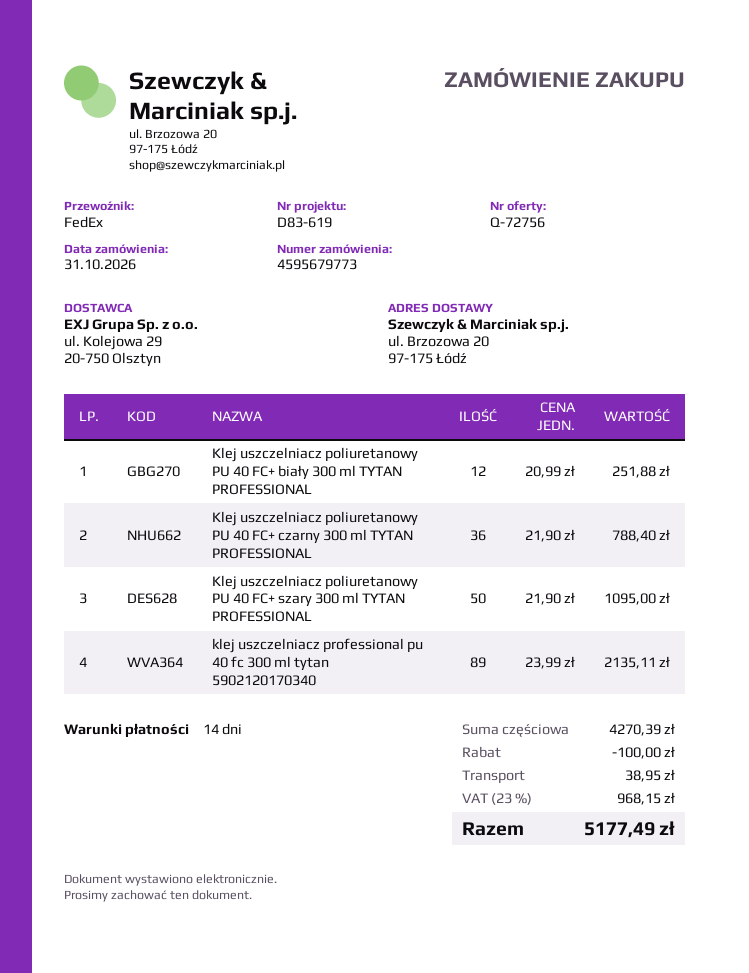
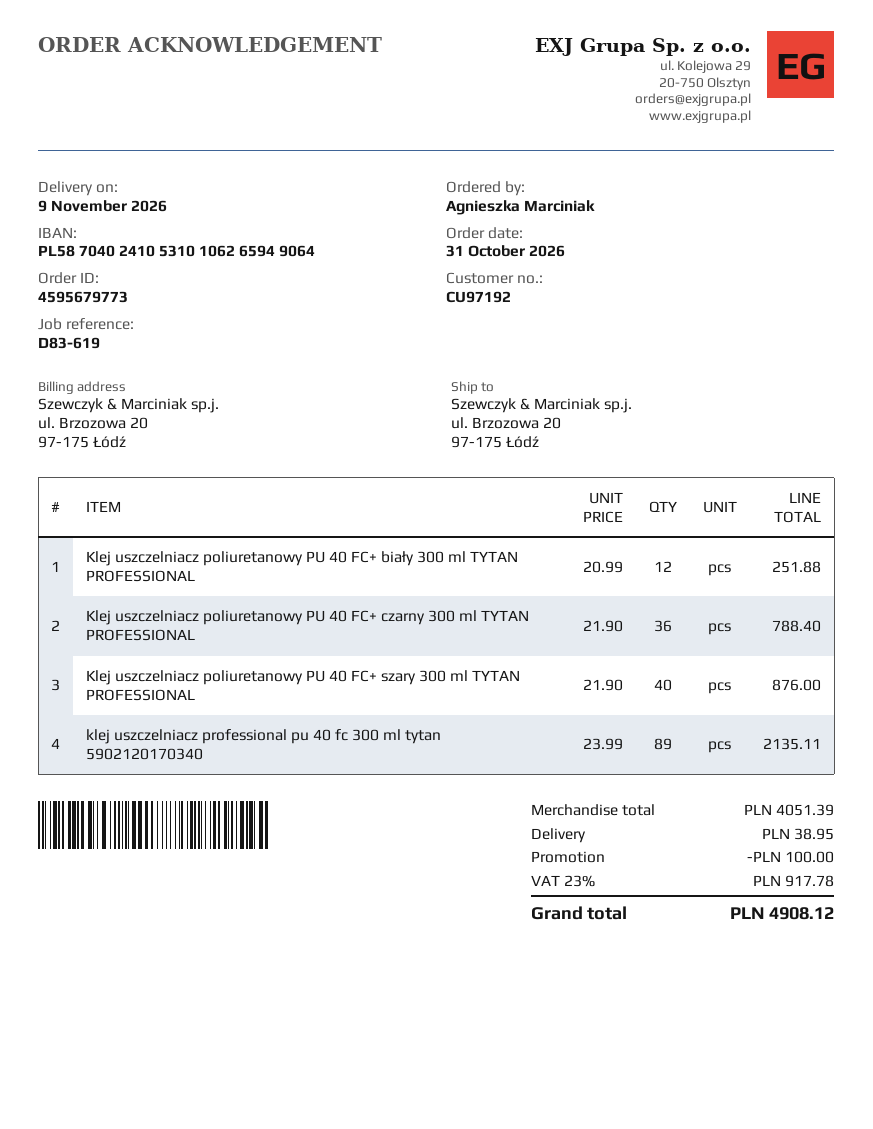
Klej uszczelniacz poliuretanowy PU 40 FC+ szary 300 ml TYTAN PROFESSIONAL: 50 x 21.90 = 1095.00 -> 40 x 21.90 = 876.00
subtotal: 4270.39 -> 4051.39
tax: 23% = 968.15 -> 23% = 917.78
total: 5177.49 -> 4908.12

